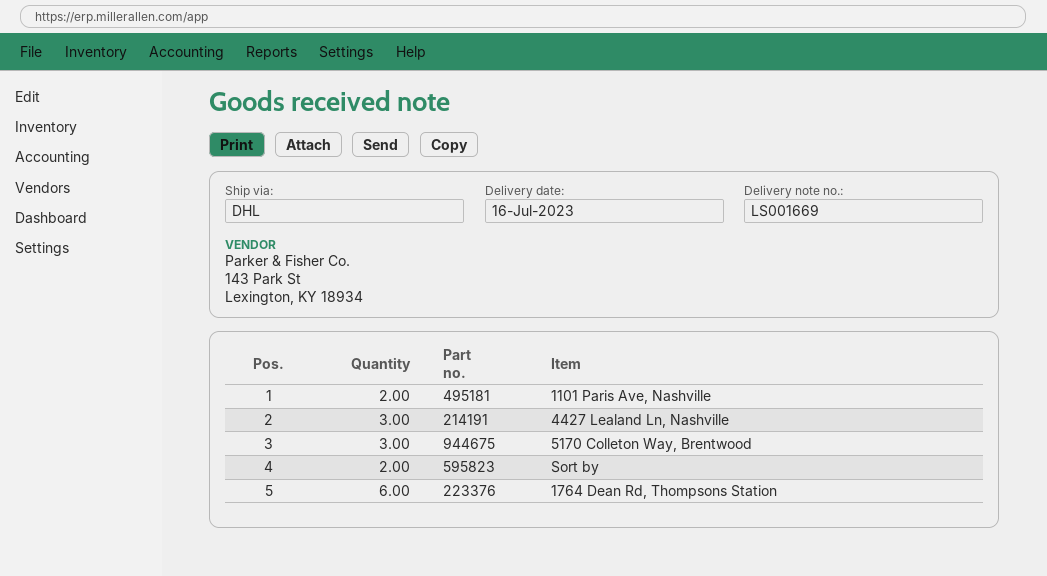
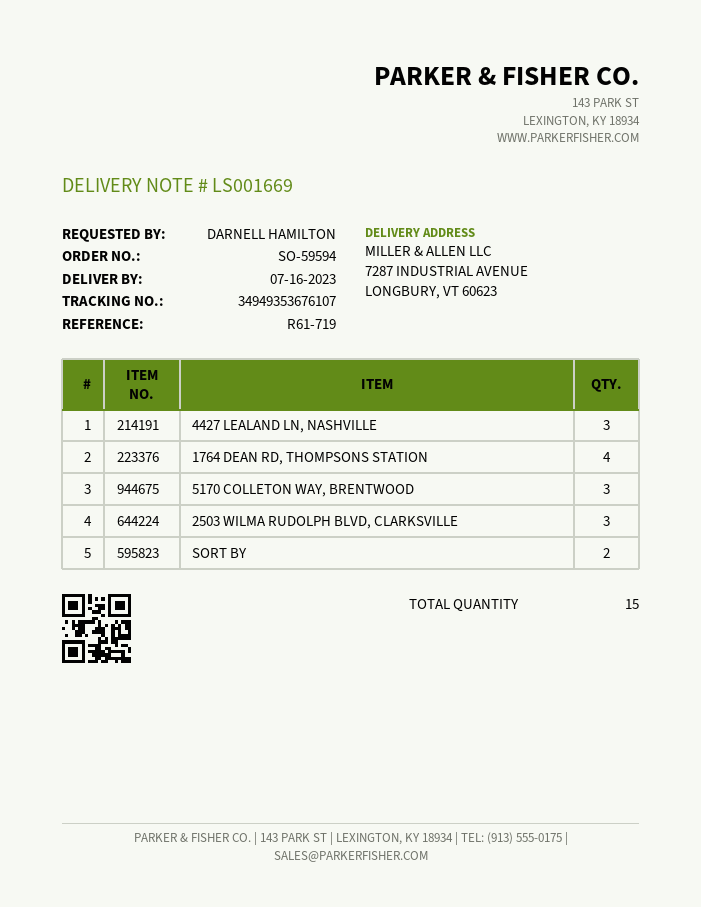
1101 Paris Ave, Nashville: 2 -> none
1764 Dean Rd, Thompsons Station: 6 -> 4
2503 WILMA RUDOLPH BLVD, CLARKSVILLE: none -> 3

